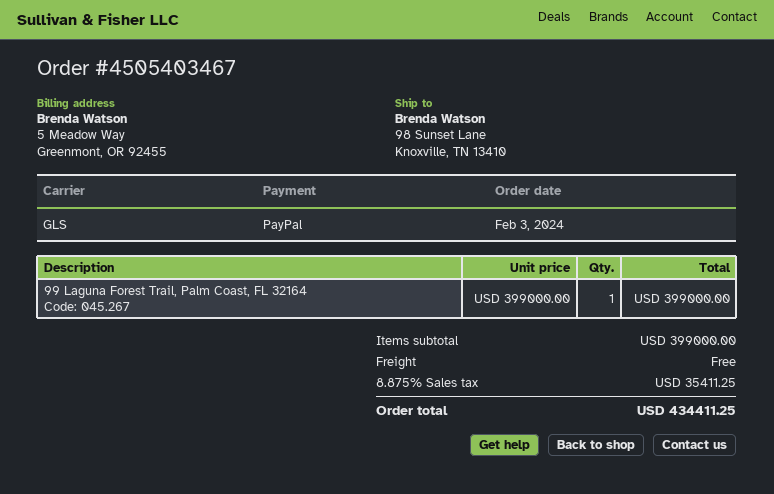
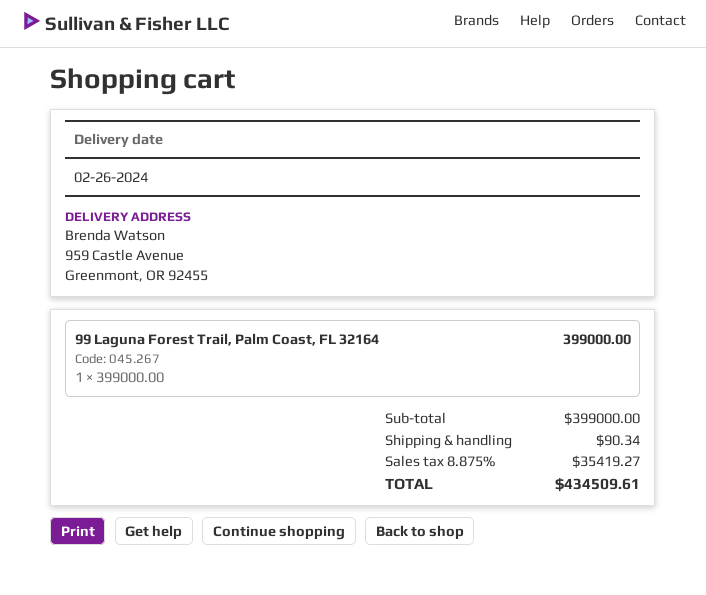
ship to: 98 Sunset Lane, Knoxville, TN 13410 -> 959 Castle Avenue, Greenmont, OR 92455
shipping: 0.00 -> 90.34
tax: 8.875% = 35411.25 -> 8.875% = 35419.27
total: 434411.25 -> 434509.61

